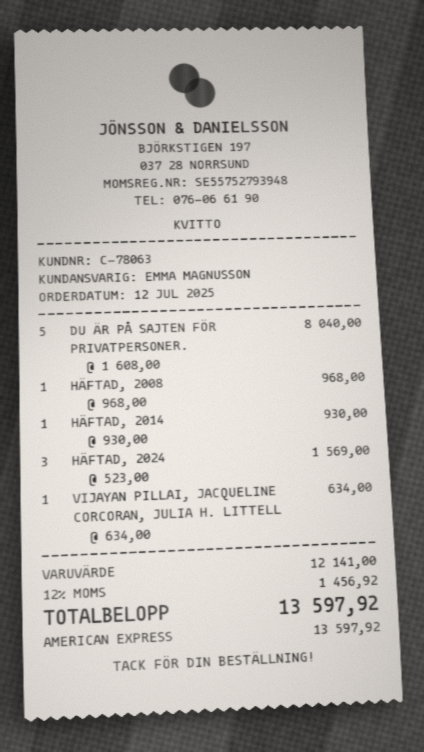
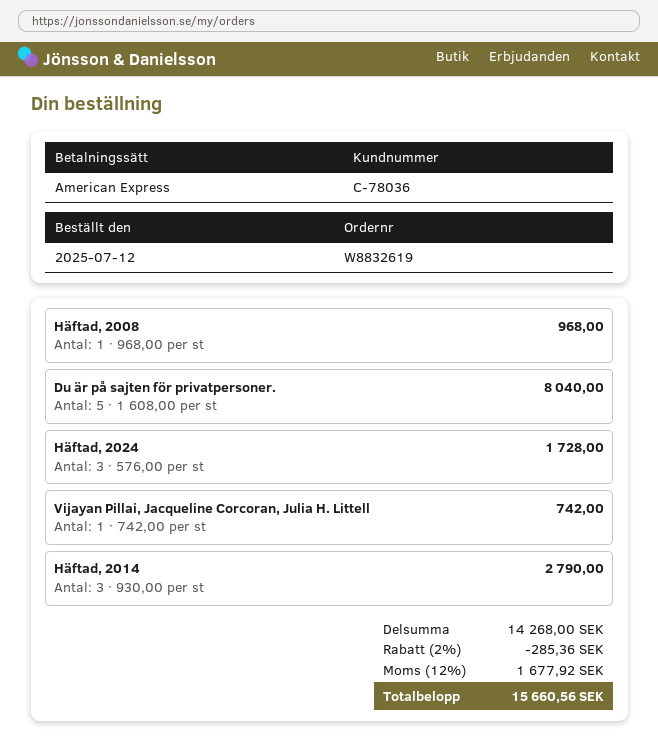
customer number: C-78063 -> C-78036
HÄFTAD, 2014: 1 x 930.00 = 930.00 -> 3 x 930.00 = 2790.00
HÄFTAD, 2024: 3 x 523.00 = 1569.00 -> 3 x 576.00 = 1728.00
VIJAYAN PILLAI, JACQUELINE CORCORAN, JULIA H. LITTELL: 1 x 634.00 = 634.00 -> 1 x 742.00 = 742.00
subtotal: 12141.00 -> 14268.00
discount: none -> 2% = 285.36
tax: 12% = 1456.92 -> 12% = 1677.92
total: 13597.92 -> 15660.56

